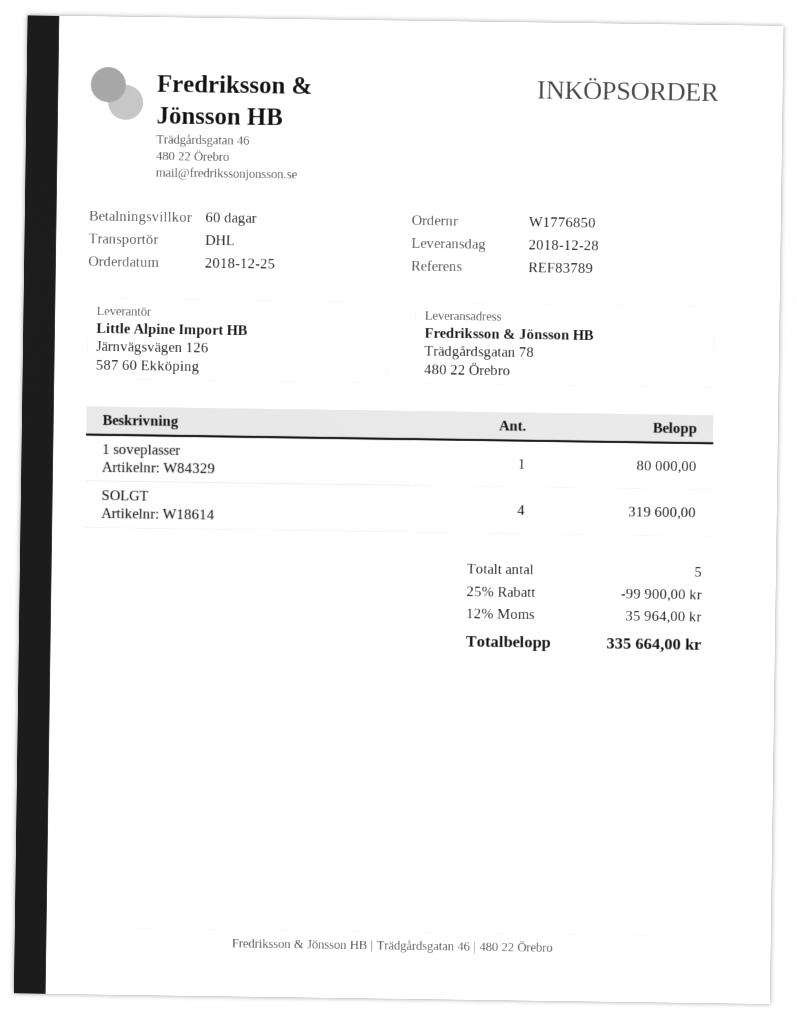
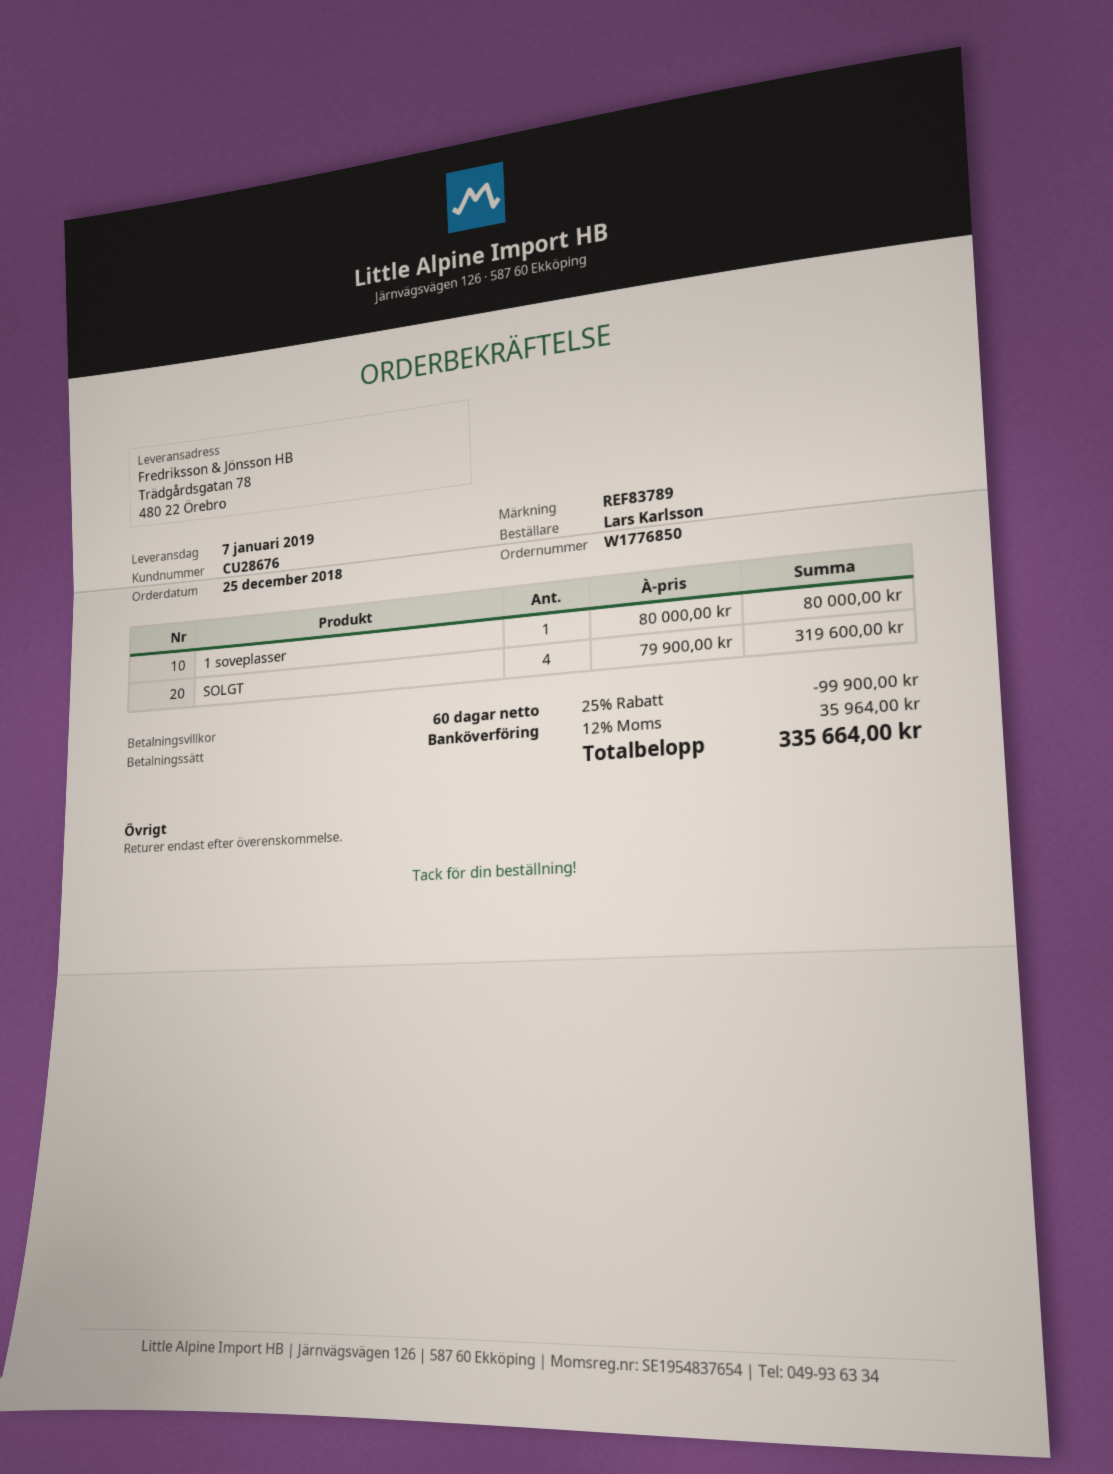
delivery date: 2018-12-28 -> 2019-01-07

